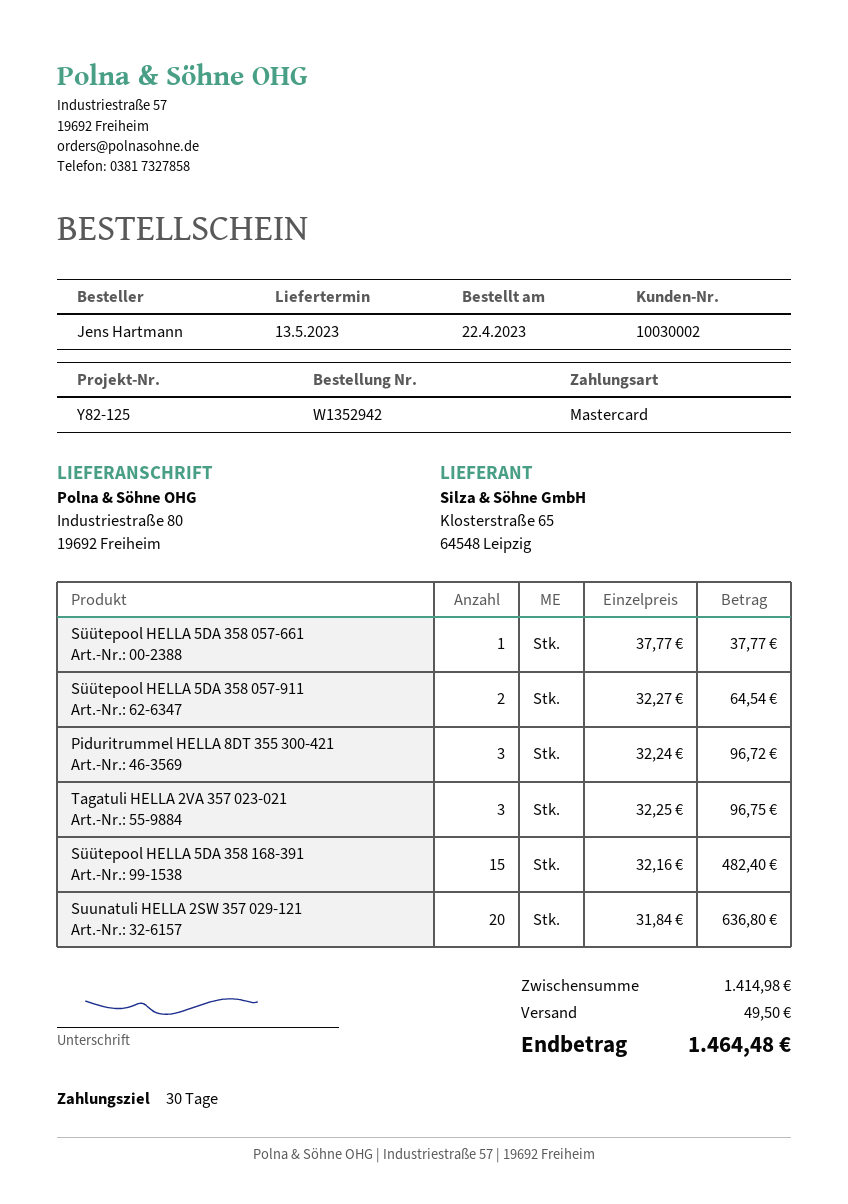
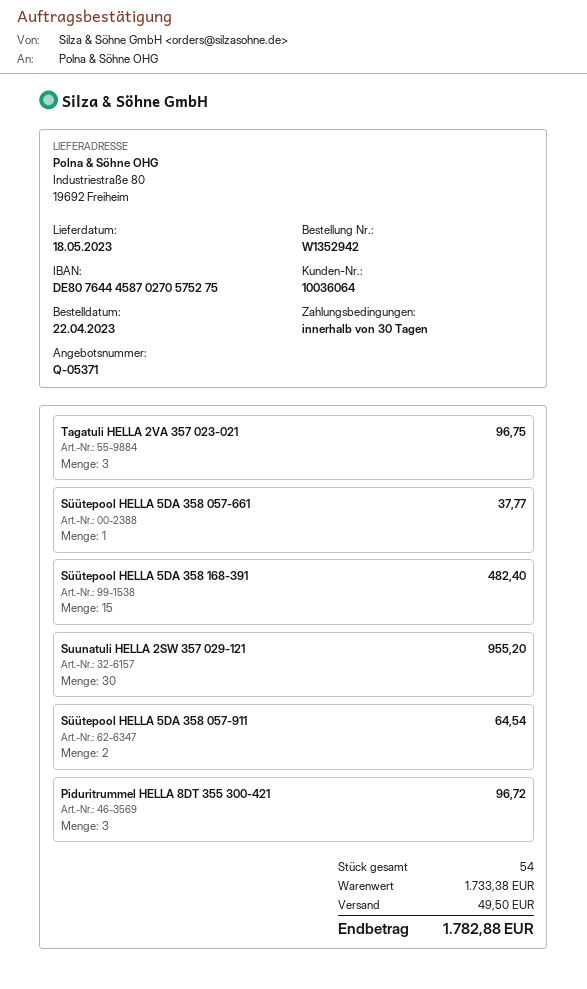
delivery date: 2023-05-13 -> 2023-05-18
customer number: 10030002 -> 10036064
Suunatuli HELLA 2SW 357 029-121: 20 for 636.80 -> 30 for 955.20
subtotal: 1414.98 -> 1733.38
total: 1464.48 -> 1782.88

